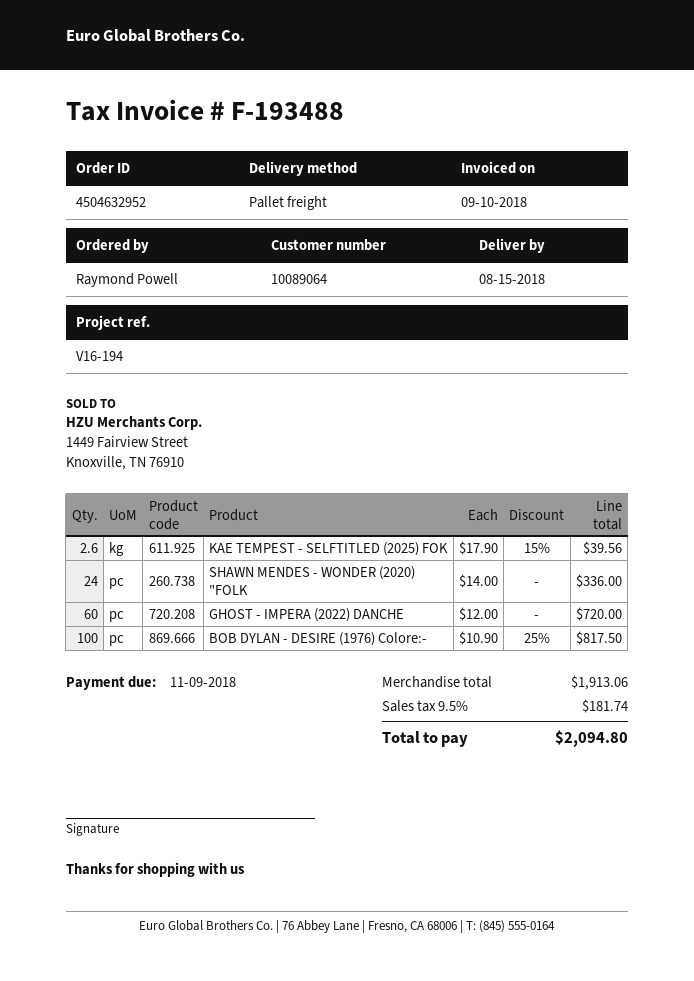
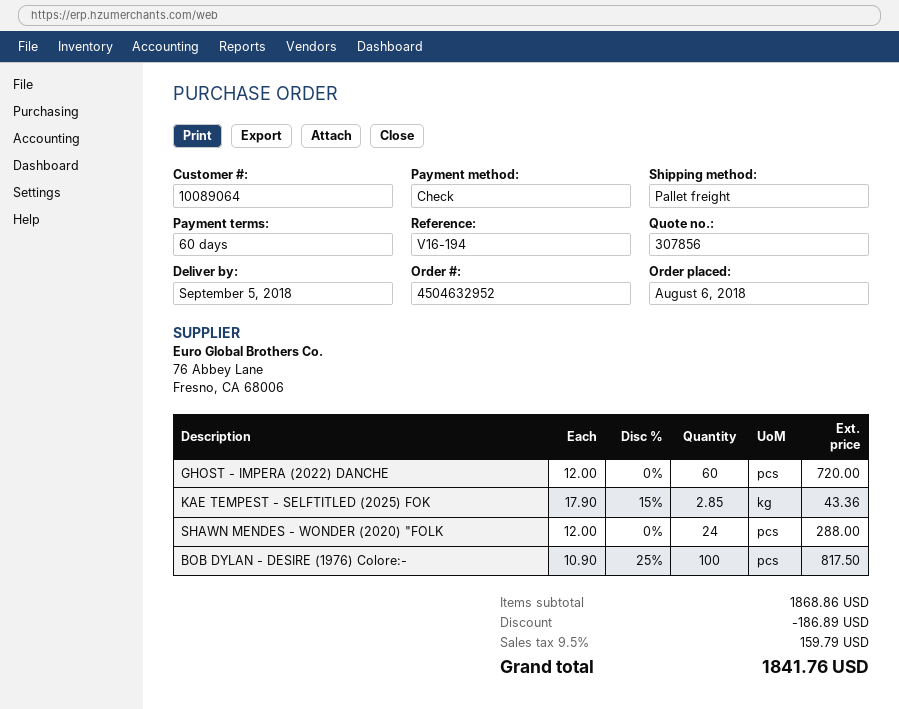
delivery date: 2018-08-15 -> 2018-09-05
KAE TEMPEST - SELFTITLED (2025) FOK: 2.6 x 17.90 - 15% = 39.56 -> 2.85 x 17.90 - 15% = 43.36
SHAWN MENDES - WONDER (2020) "FOLK: 24 x 14.00 = 336.00 -> 24 x 12.00 = 288.00
subtotal: 1913.06 -> 1868.86
discount: none -> 186.89
tax: 9.5% = 181.74 -> 9.5% = 159.79
total: 2094.80 -> 1841.76

